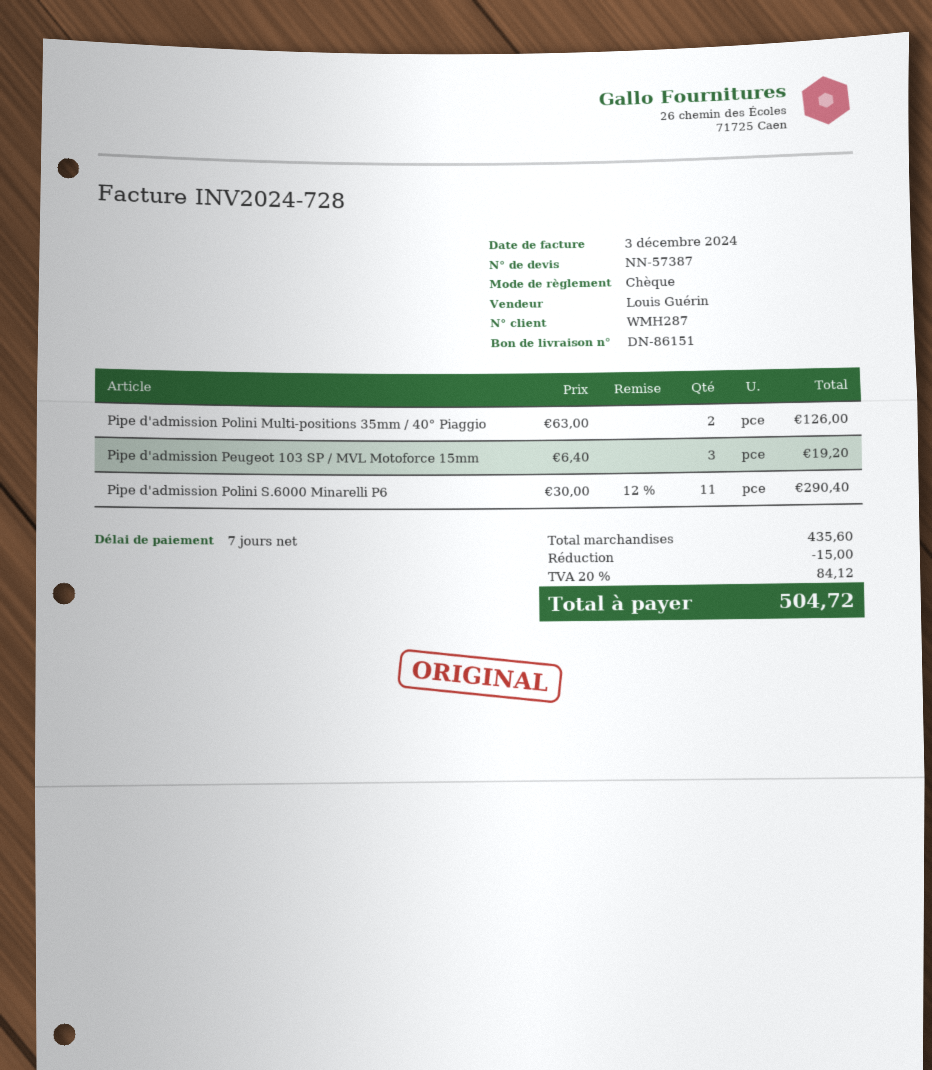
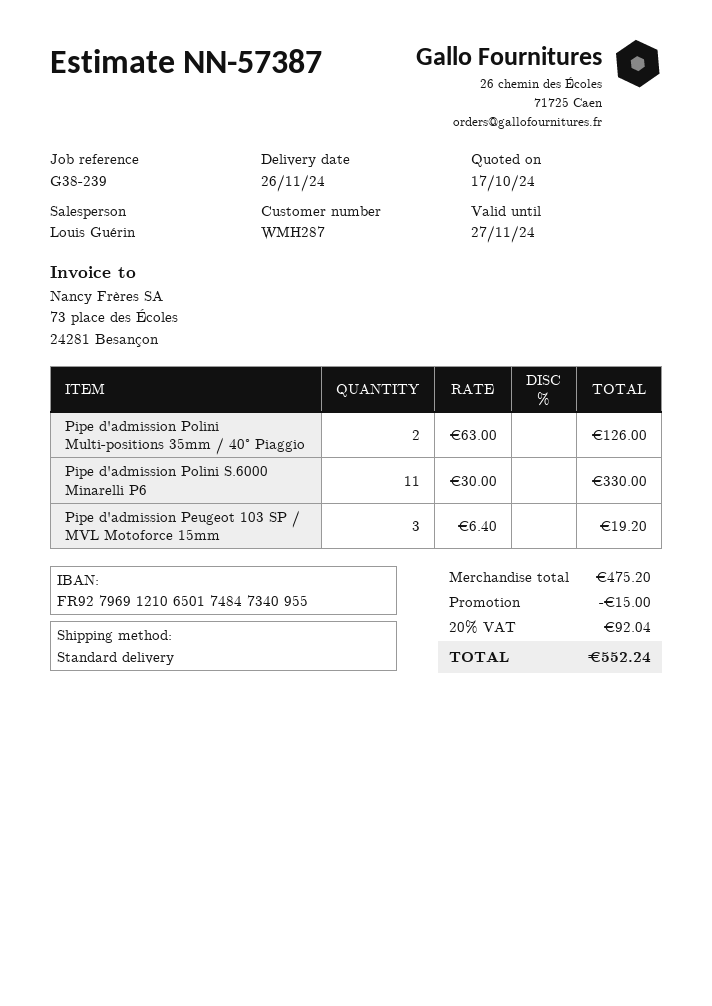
Pipe d'admission Polini S.6000 Minarelli P6: 11 x 30.00 - 12% = 290.40 -> 11 x 30.00 = 330.00
subtotal: 435.60 -> 475.20
tax: 20% = 84.12 -> 20% = 92.04
total: 504.72 -> 552.24

